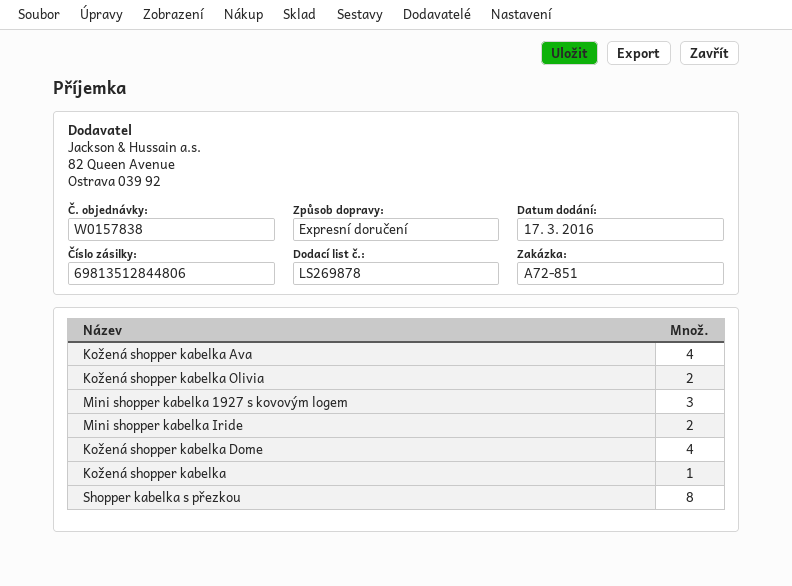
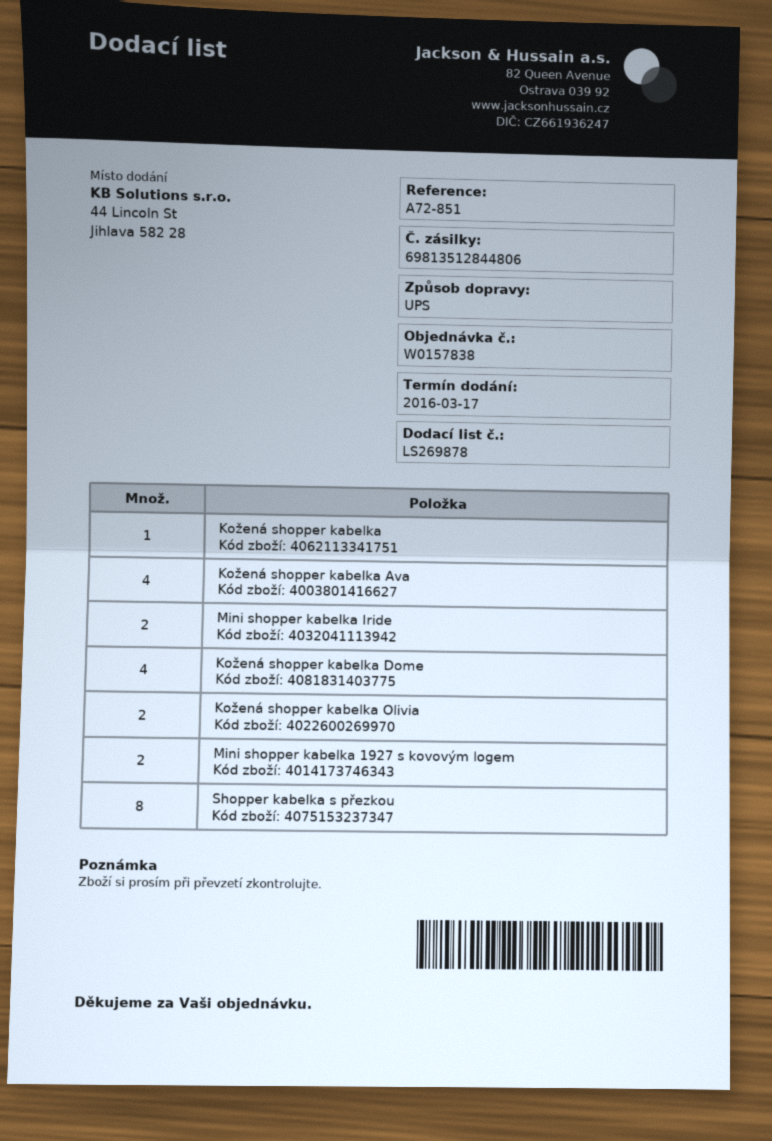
shipping method: express -> UPS
Mini shopper kabelka 1927 s kovovým logem: 3 -> 2

